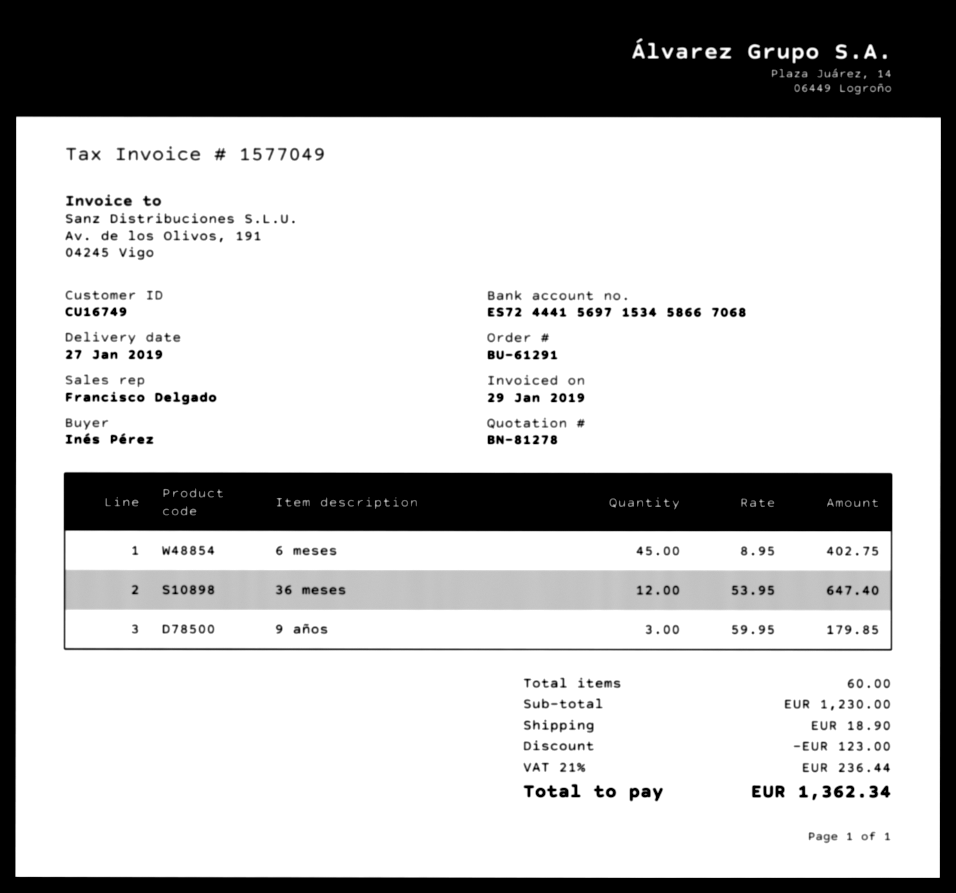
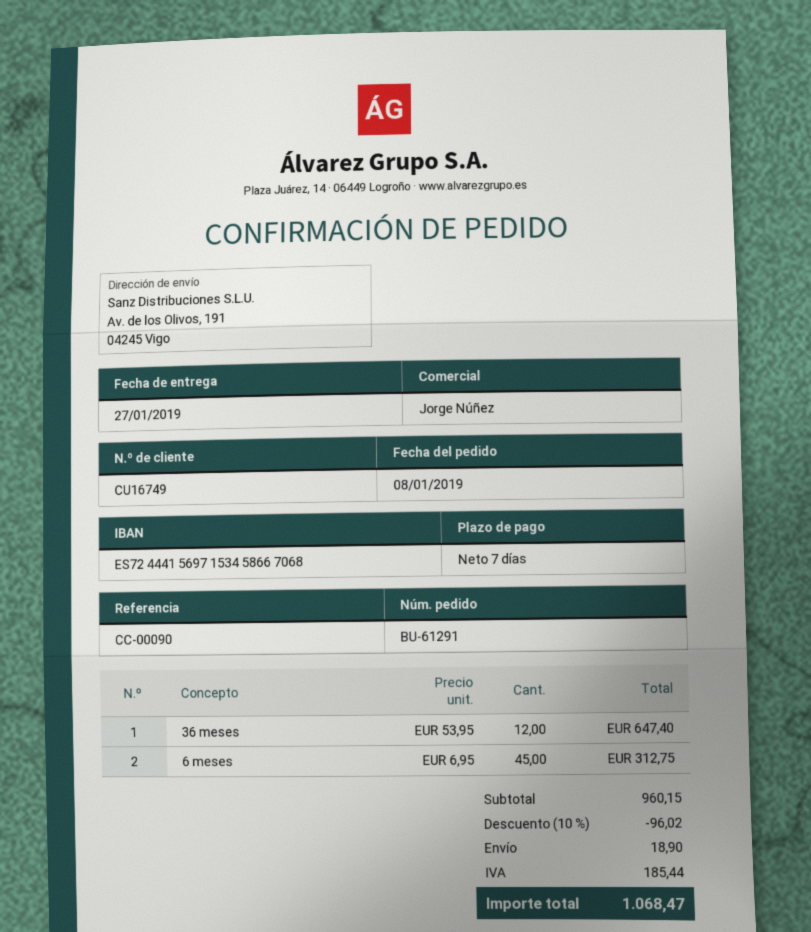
sales rep: Francisco Delgado -> Jorge Núñez
6 meses: 45 x 8.95 = 402.75 -> 45 x 6.95 = 312.75
9 años: 3 x 59.95 = 179.85 -> none
subtotal: 1230.00 -> 960.15
discount: 123.00 -> 96.02
tax: 236.44 -> 185.44
total: 1362.34 -> 1068.47

